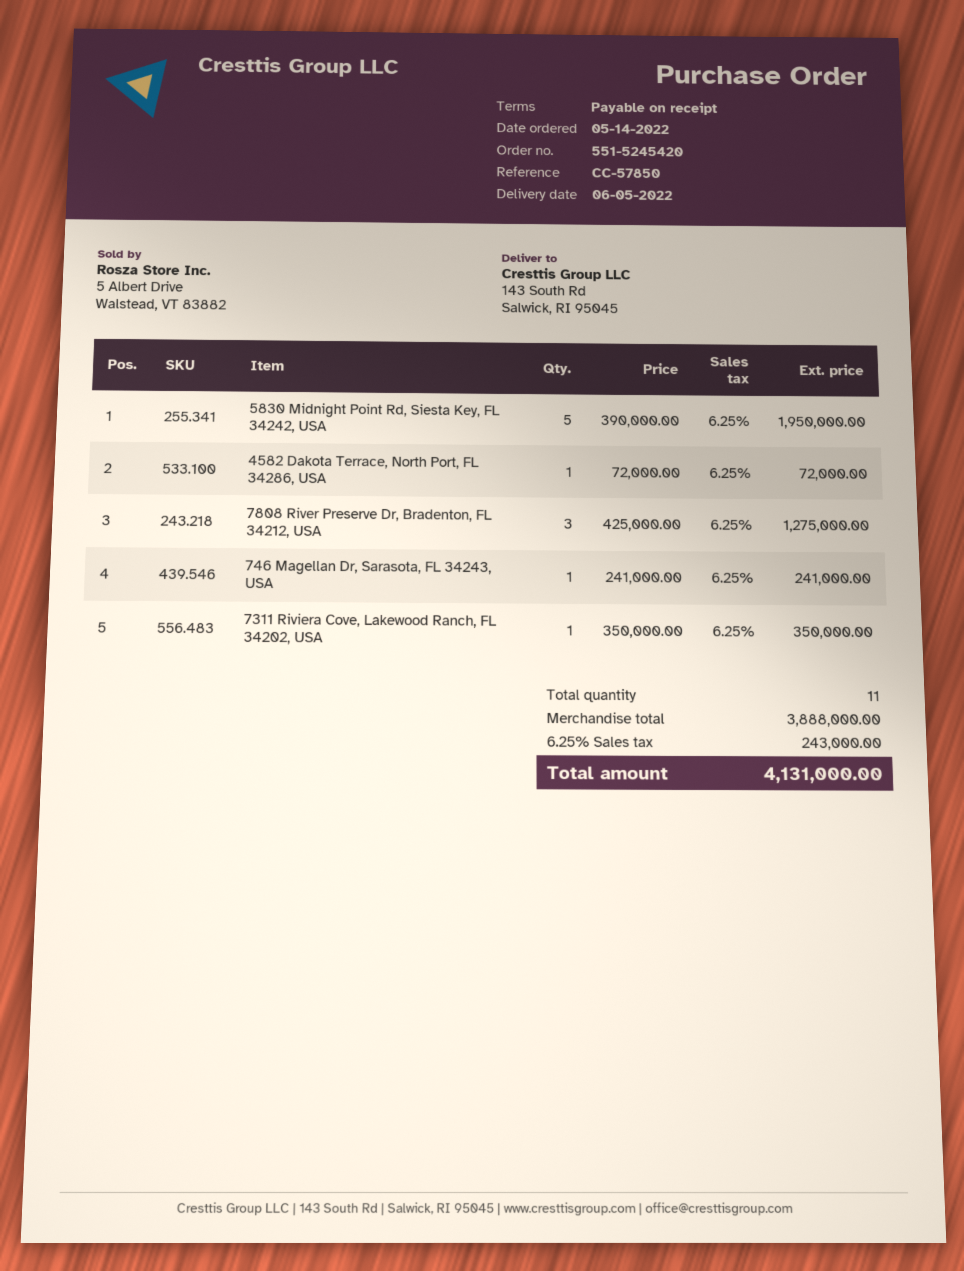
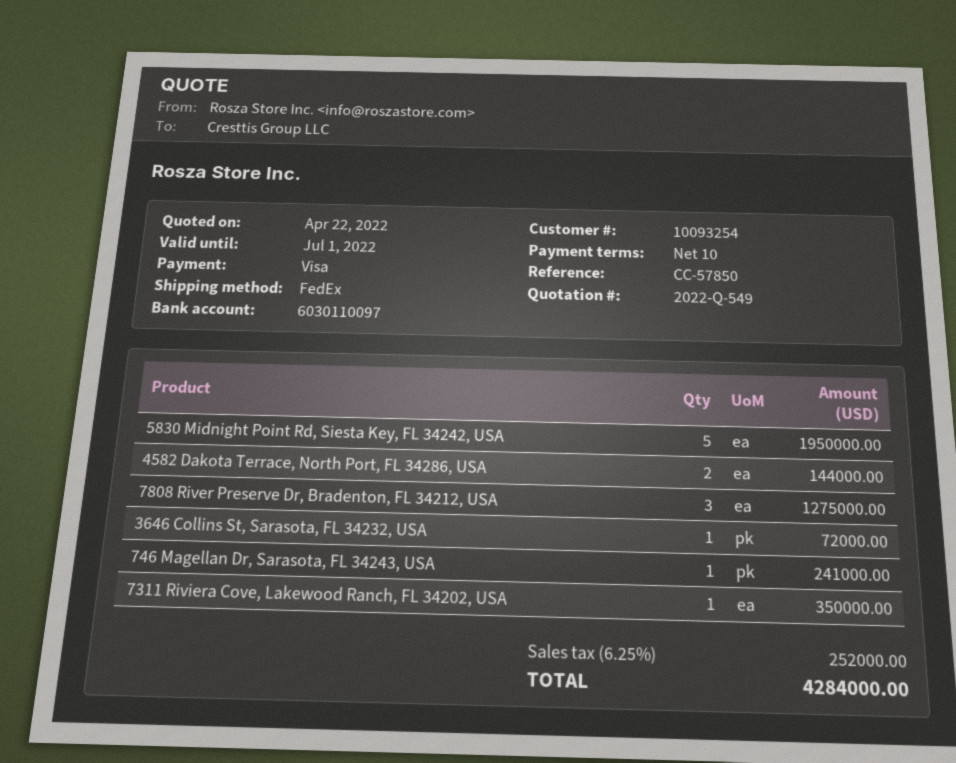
payment terms: on receipt -> 10 days
4582 Dakota Terrace, North Port, FL 34286, USA: 1 for 72000.00 -> 2 for 144000.00
3646 Collins St, Sarasota, FL 34232, USA: none -> 1 for 72000.00
tax: 6.25% = 243000.00 -> 6.25% = 252000.00
total: 4131000.00 -> 4284000.00

